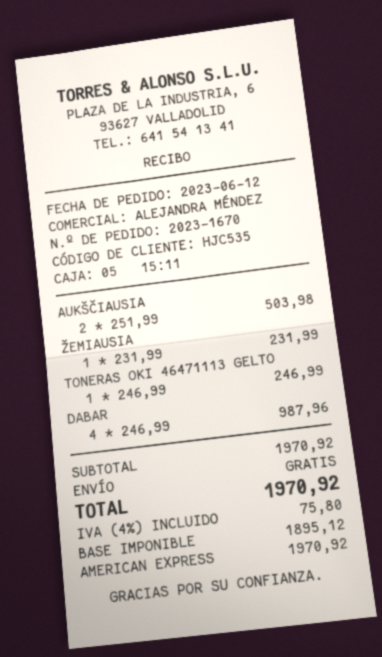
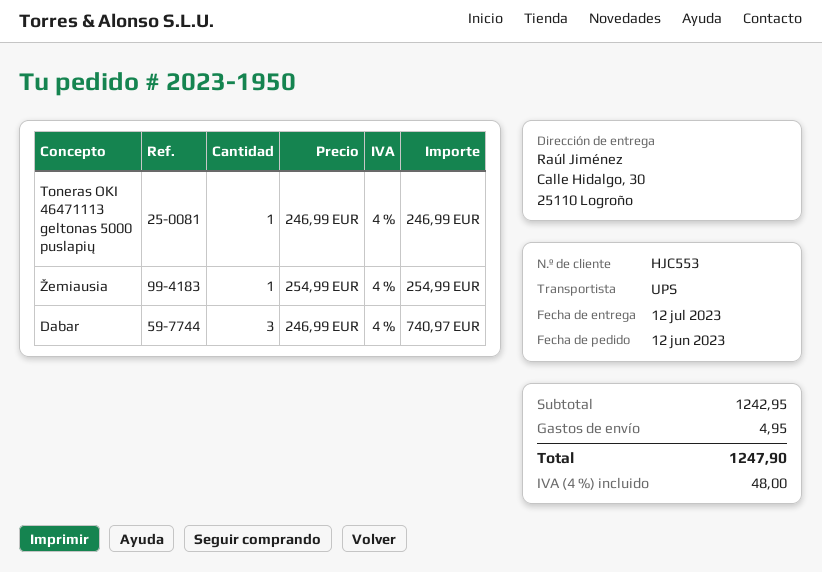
order number: 2023-1670 -> 2023-1950
customer number: HJC535 -> HJC553
AUKŠČIAUSIA: 2 x 251.99 = 503.98 -> none
ŽEMIAUSIA: 1 x 231.99 = 231.99 -> 1 x 254.99 = 254.99
DABAR: 4 x 246.99 = 987.96 -> 3 x 246.99 = 740.97
subtotal: 1970.92 -> 1242.95
shipping: 0.00 -> 4.95
tax: 4% = 75.80 -> 4% = 48.00
total: 1970.92 -> 1247.90

